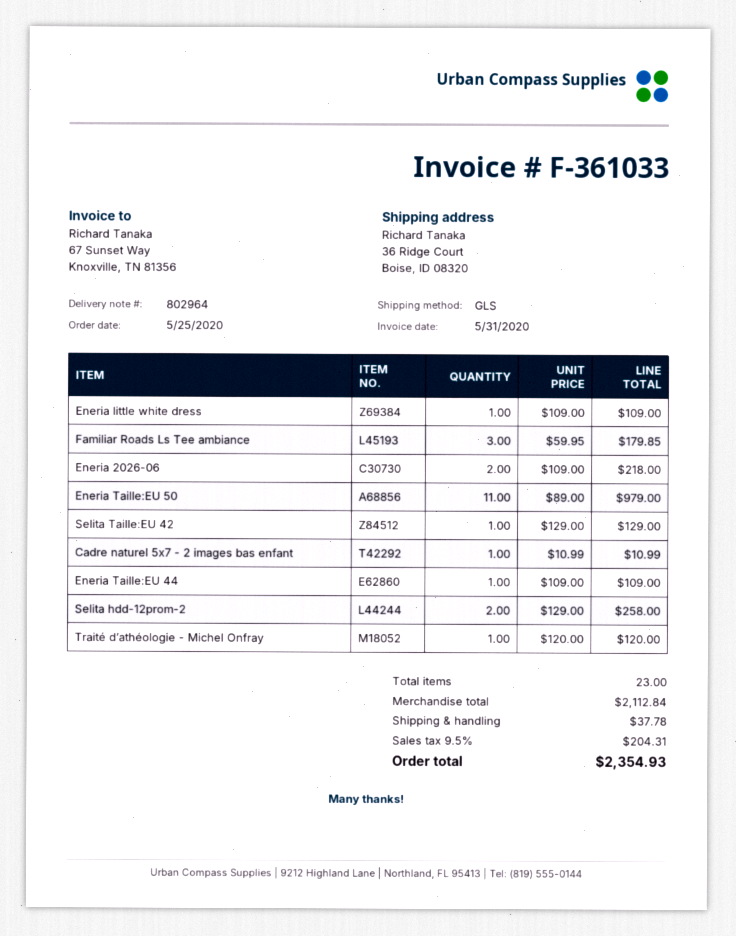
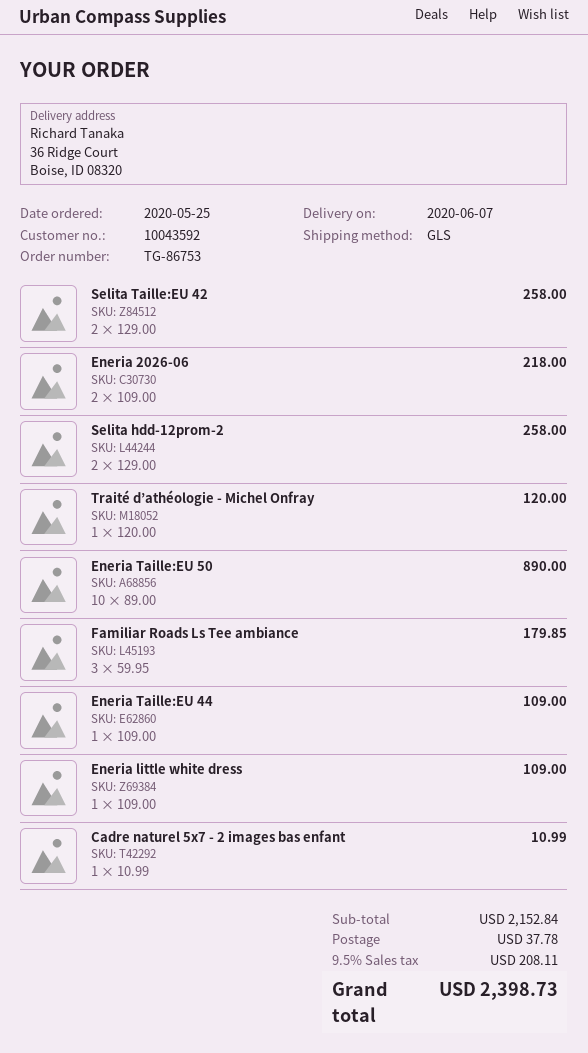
Eneria Taille:EU 50: 11 x 89.00 = 979.00 -> 10 x 89.00 = 890.00
Selita Taille:EU 42: 1 x 129.00 = 129.00 -> 2 x 129.00 = 258.00
subtotal: 2112.84 -> 2152.84
tax: 9.5% = 204.31 -> 9.5% = 208.11
total: 2354.93 -> 2398.73

